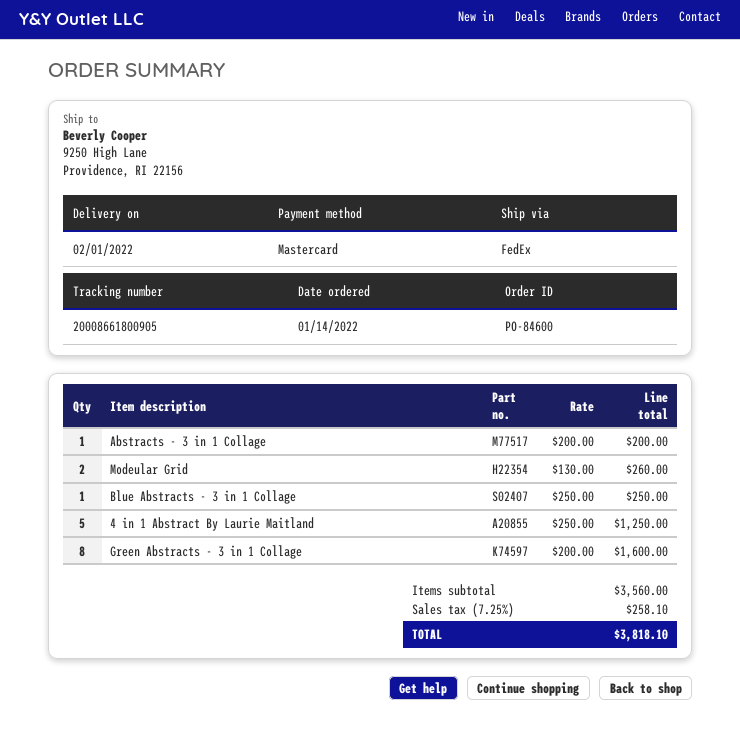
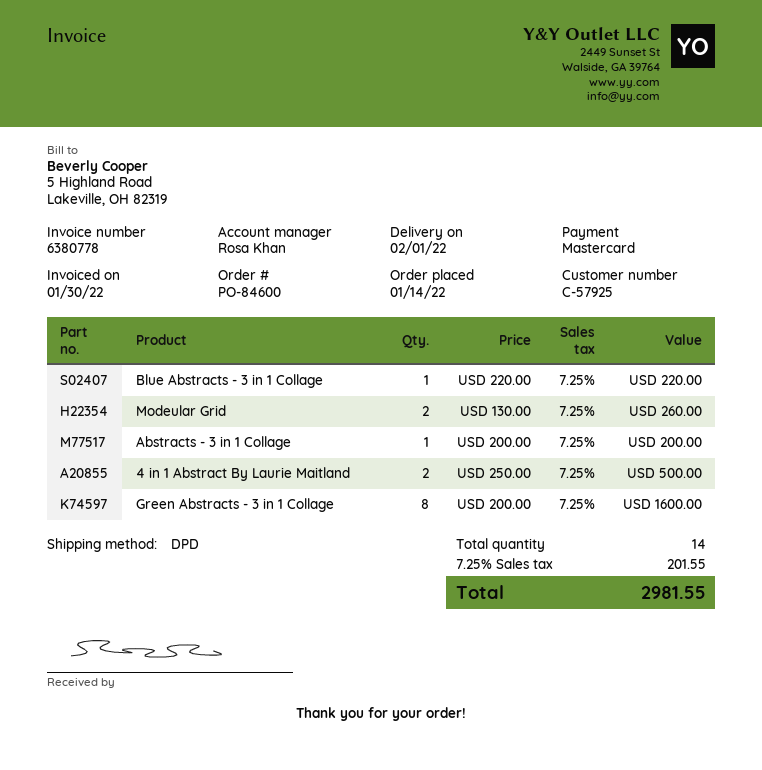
shipping method: FedEx -> DPD
Blue Abstracts - 3 in 1 Collage: 1 x 250.00 = 250.00 -> 1 x 220.00 = 220.00
4 in 1 Abstract By Laurie Maitland: 5 x 250.00 = 1250.00 -> 2 x 250.00 = 500.00
tax: 7.25% = 258.10 -> 7.25% = 201.55
total: 3818.10 -> 2981.55

